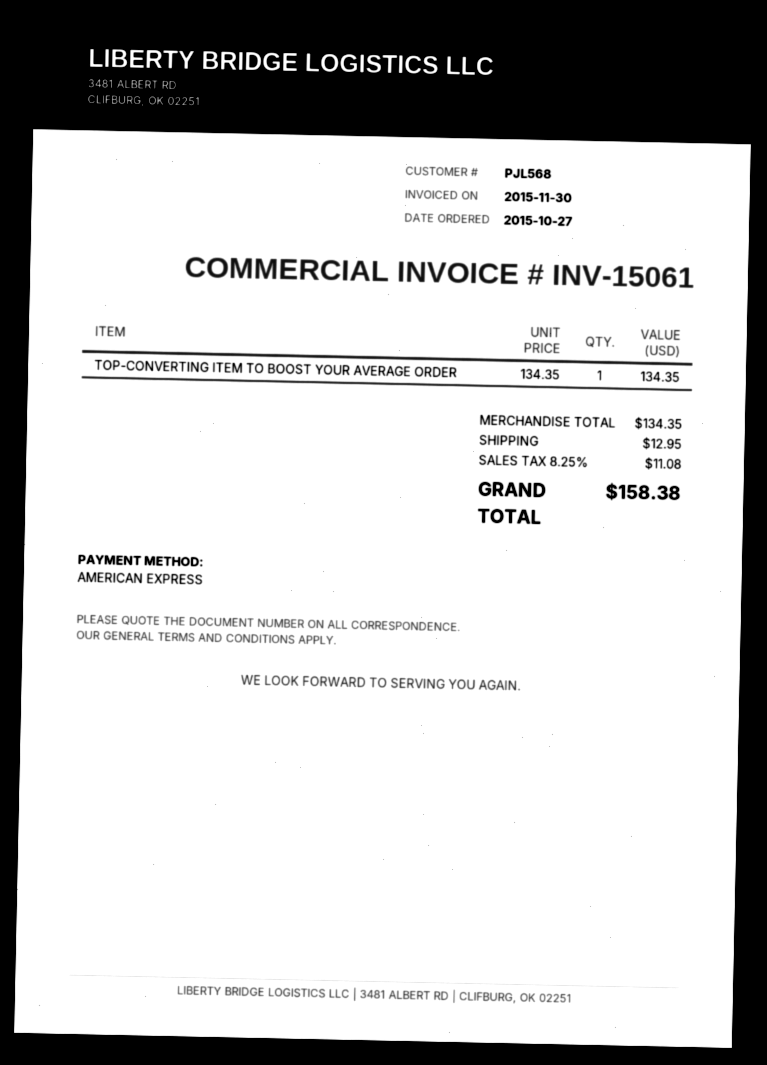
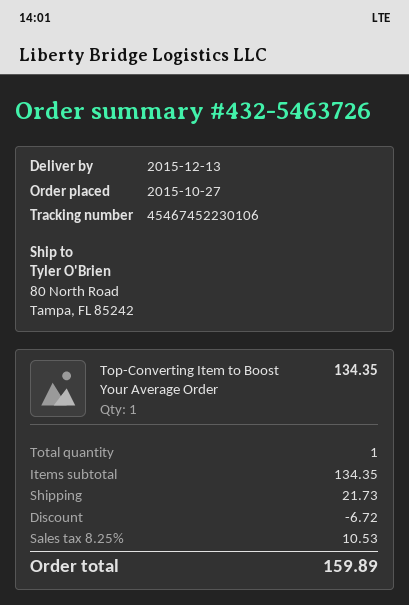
discount: none -> 6.72
shipping: 12.95 -> 21.73
tax: 8.25% = 11.08 -> 8.25% = 10.53
total: 158.38 -> 159.89

